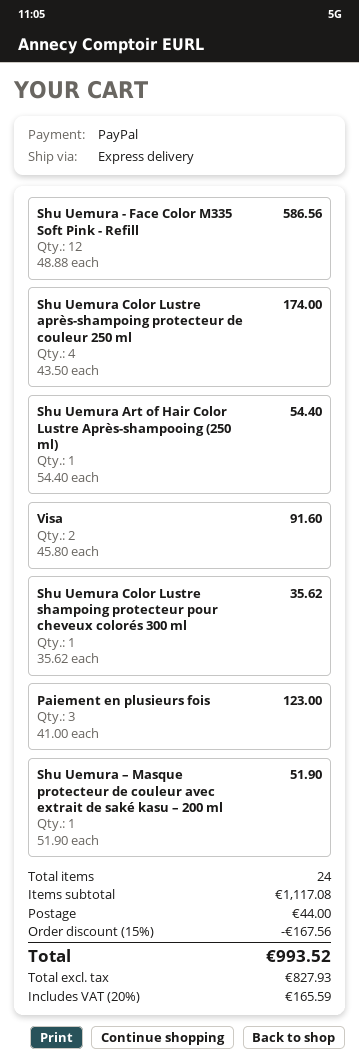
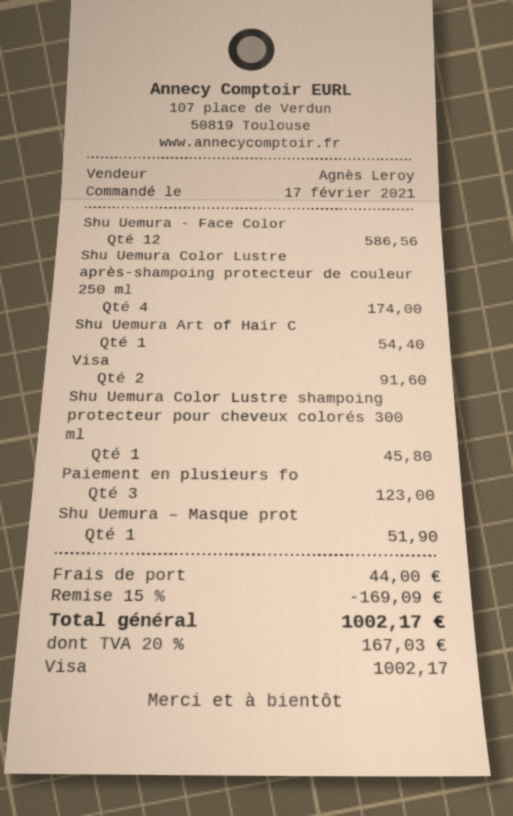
payment method: PayPal -> Visa
Shu Uemura Color Lustre shampoing protecteur pour cheveux colorés 300 ml: 1 for 35.62 -> 1 for 45.80
discount: 15% = 167.56 -> 15% = 169.09
tax: 20% = 165.59 -> 20% = 167.03
total: 993.52 -> 1002.17

